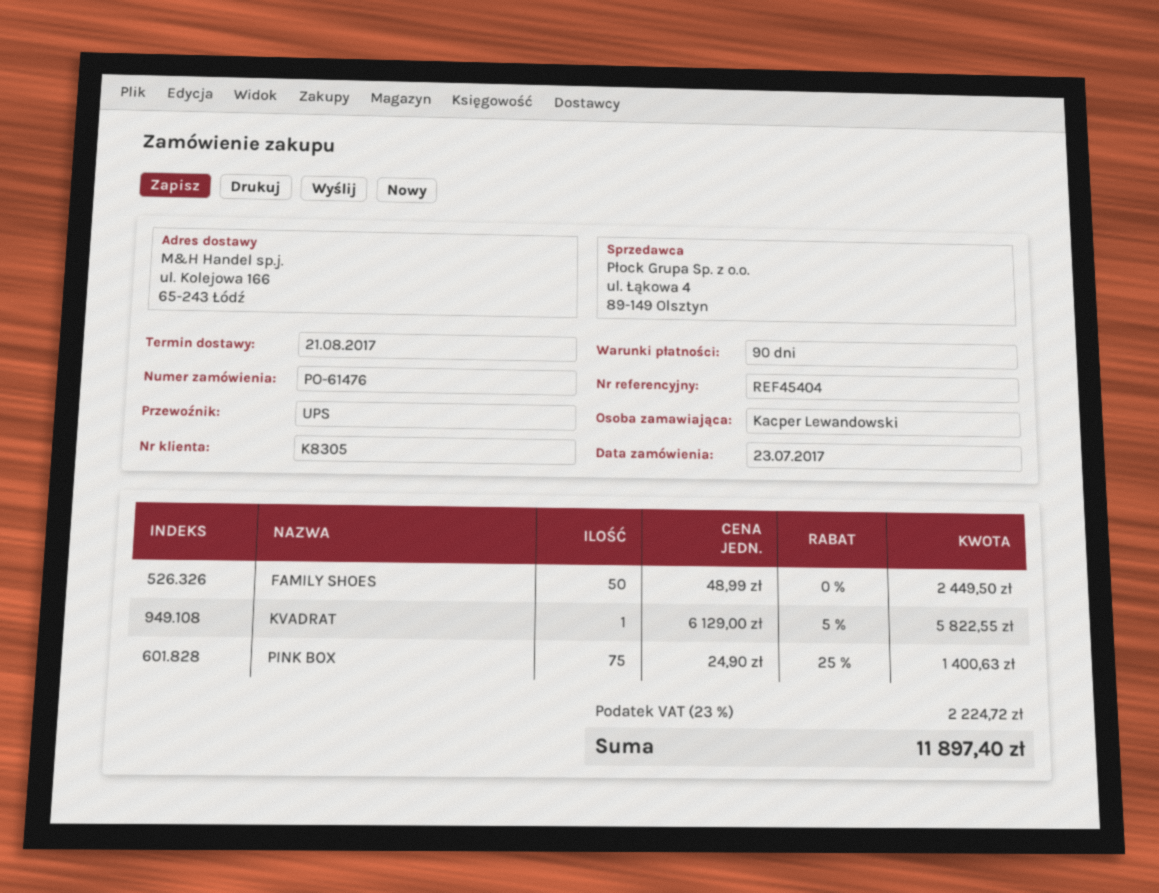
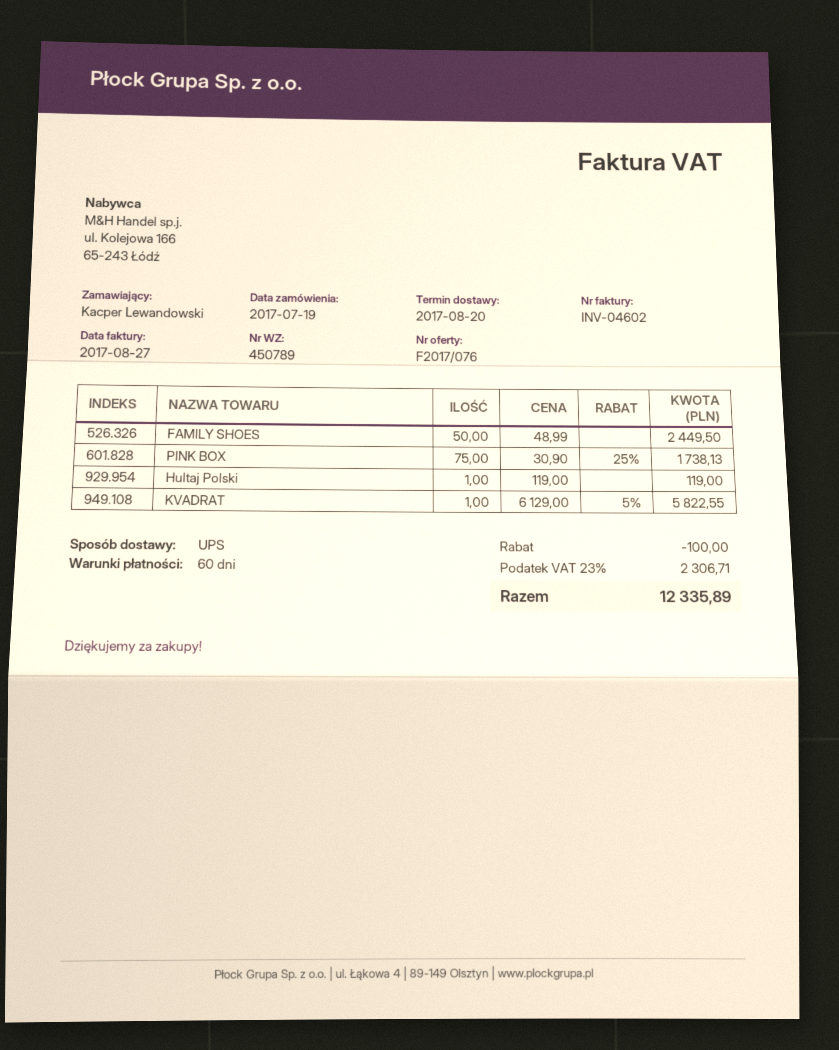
order date: 2017-07-23 -> 2017-07-19
delivery date: 2017-08-21 -> 2017-08-20
payment terms: 90 days -> 60 days
PINK BOX: 75 x 24.90 - 25% = 1400.63 -> 75 x 30.90 - 25% = 1738.13
Hultaj Polski: none -> 1 x 119.00 = 119.00
discount: none -> 100.00
tax: 23% = 2224.72 -> 23% = 2306.71
total: 11897.40 -> 12335.89

